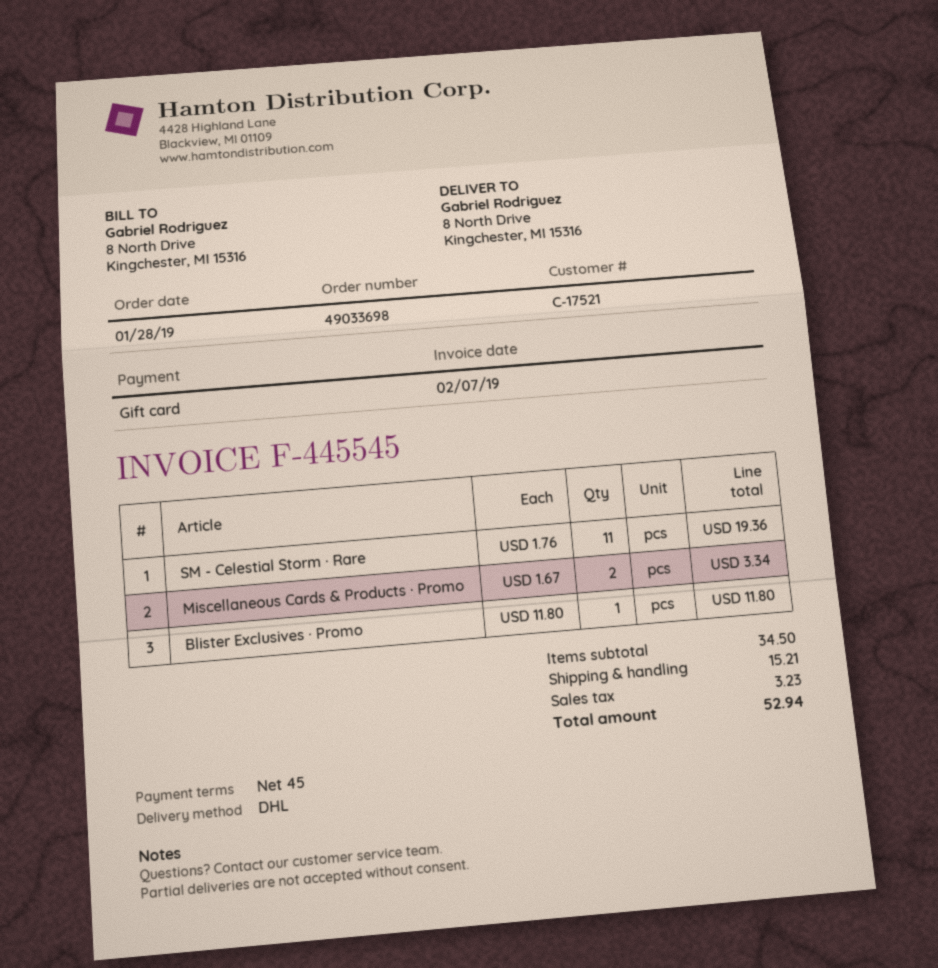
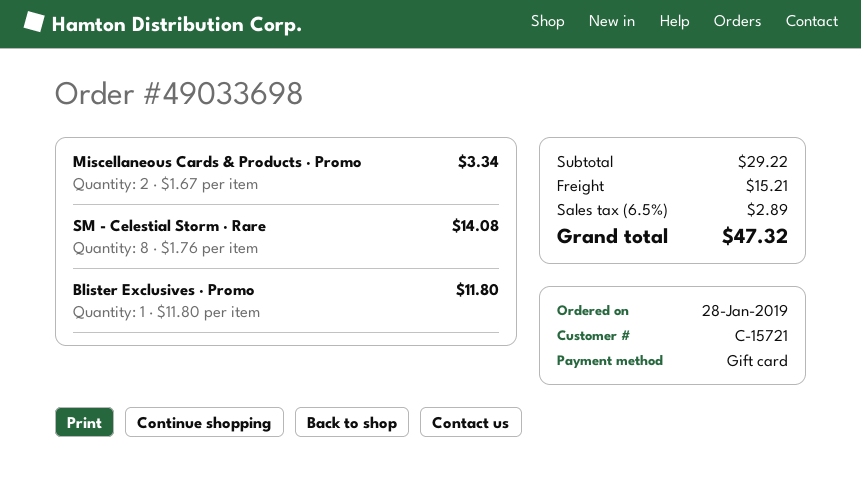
customer number: C-17521 -> C-15721
SM - Celestial Storm · Rare: 11 x 1.76 = 19.36 -> 8 x 1.76 = 14.08
subtotal: 34.50 -> 29.22
tax: 3.23 -> 2.89
total: 52.94 -> 47.32

